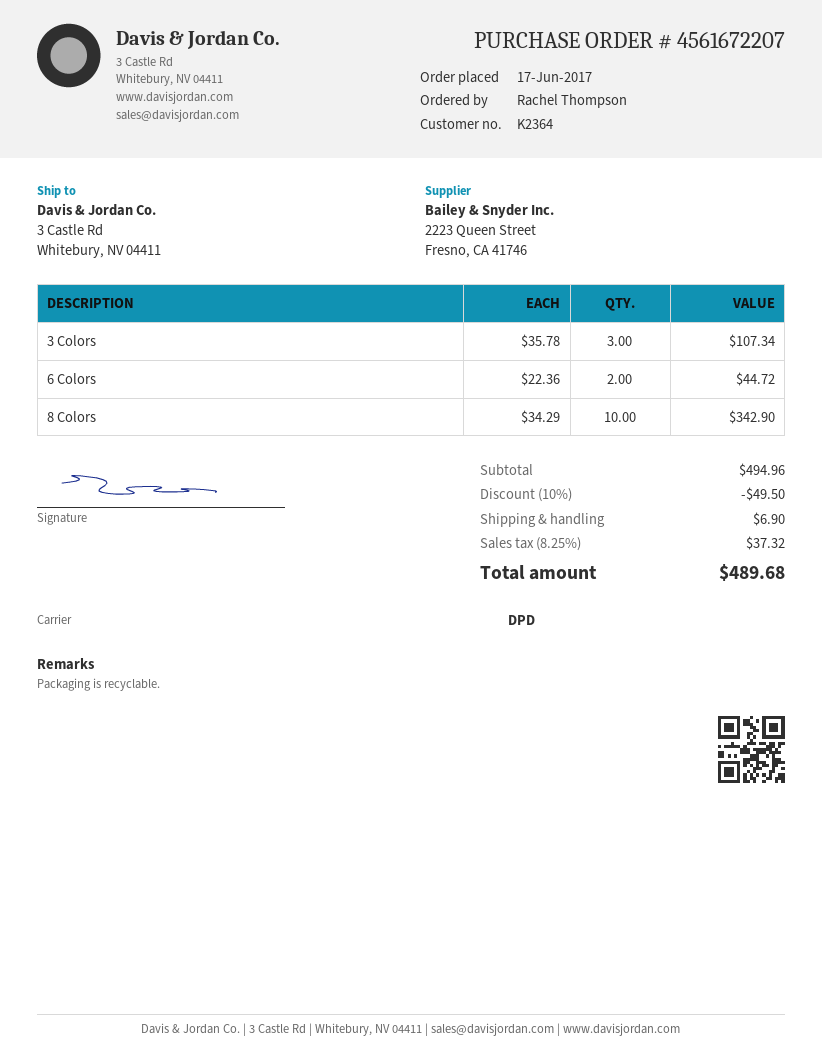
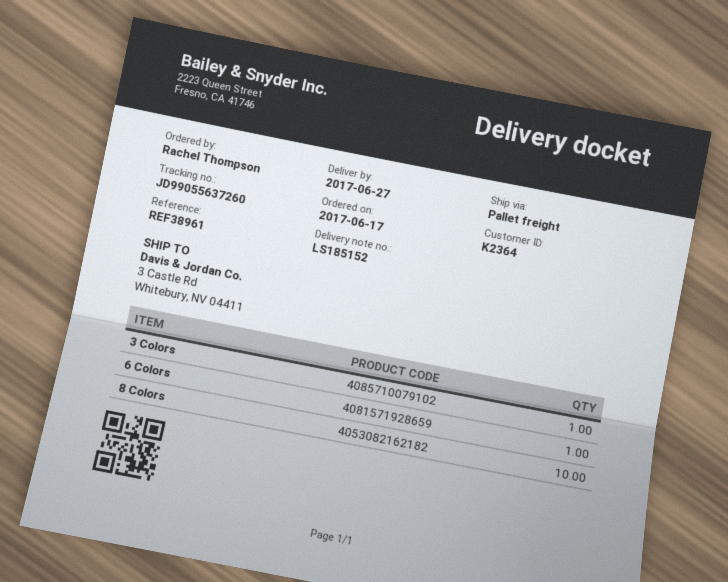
shipping method: DPD -> pallet freight
3 Colors: 3 -> 1
6 Colors: 2 -> 1

